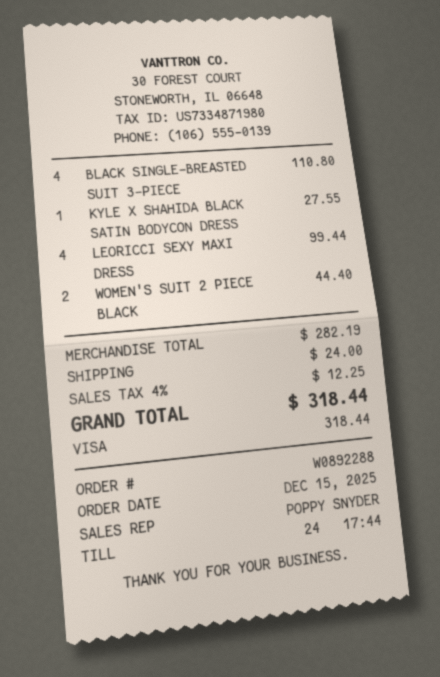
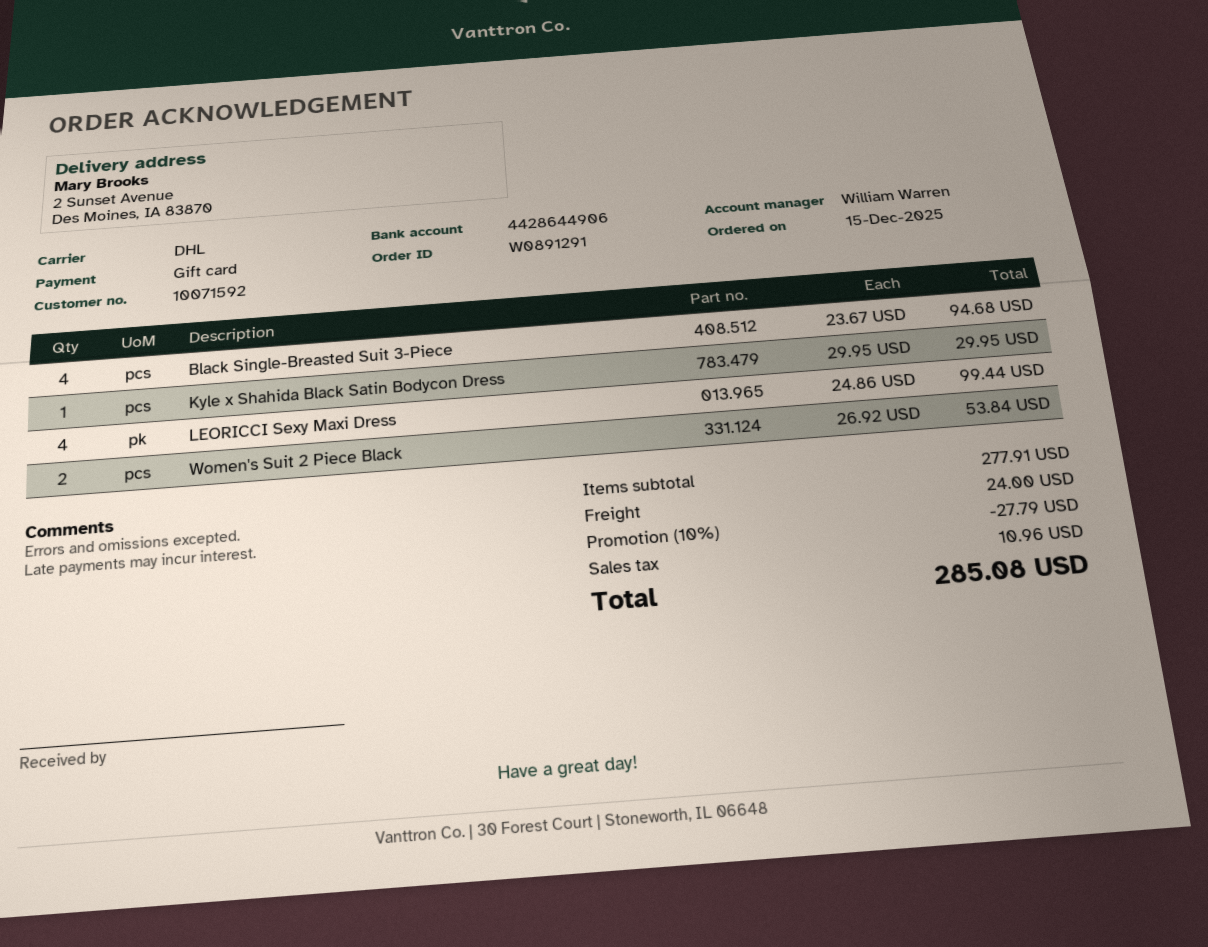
order number: W0892288 -> W0891291
sales rep: POPPY SNYDER -> William Warren
payment method: Visa -> gift card
BLACK SINGLE-BREASTED SUIT 3-PIECE: 4 for 110.80 -> 4 for 94.68
KYLE X SHAHIDA BLACK SATIN BODYCON DRESS: 1 for 27.55 -> 1 for 29.95
WOMEN'S SUIT 2 PIECE BLACK: 2 for 44.40 -> 2 for 53.84
subtotal: 282.19 -> 277.91
discount: none -> 10% = 27.79
tax: 12.25 -> 10.96
total: 318.44 -> 285.08

